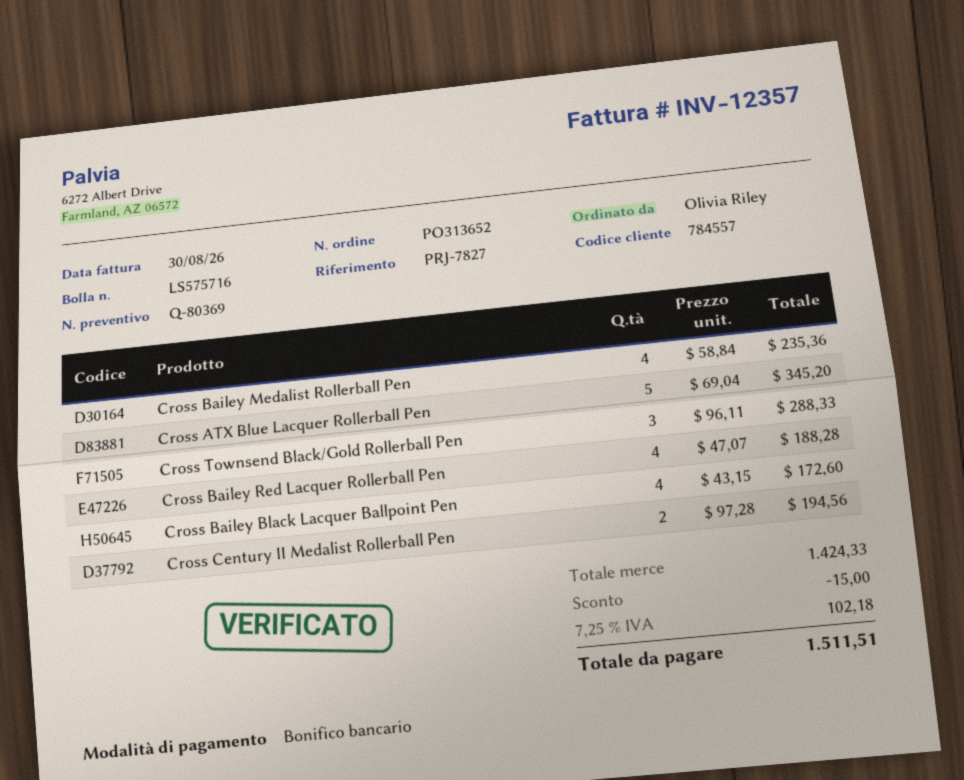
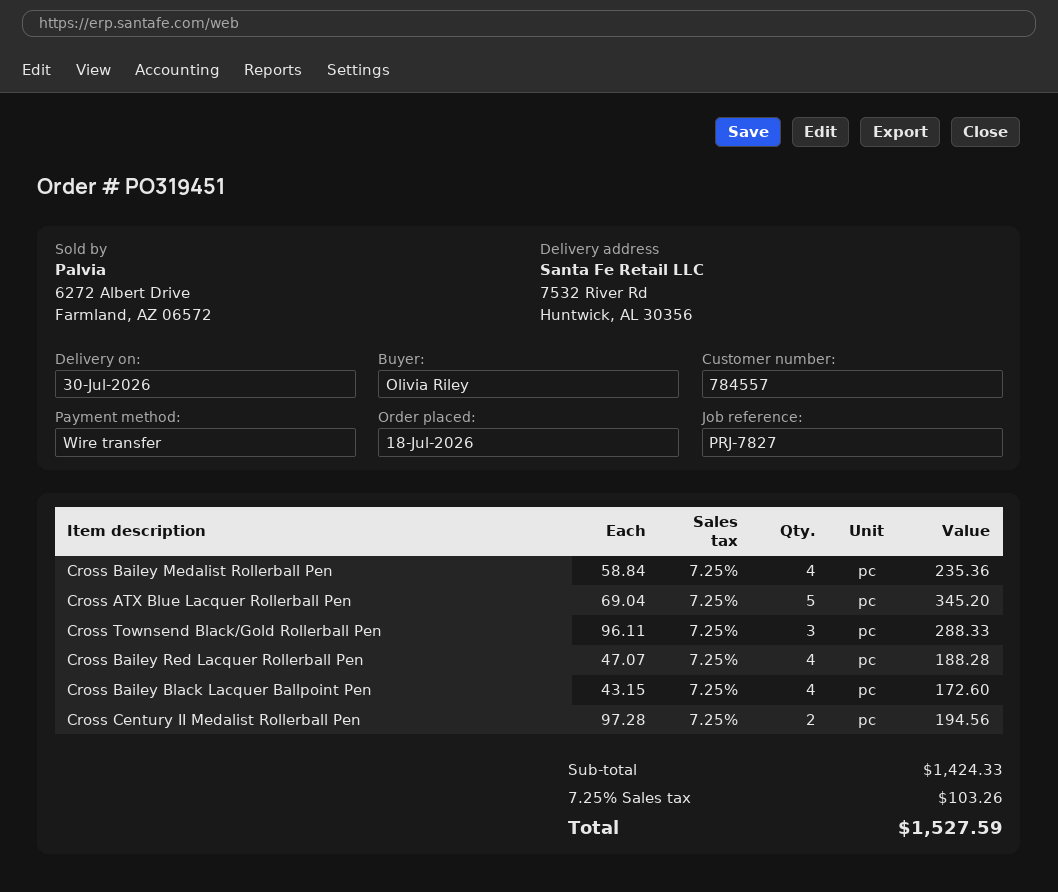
order number: PO313652 -> PO319451
discount: 15.00 -> none
tax: 7.25% = 102.18 -> 7.25% = 103.26
total: 1511.51 -> 1527.59

